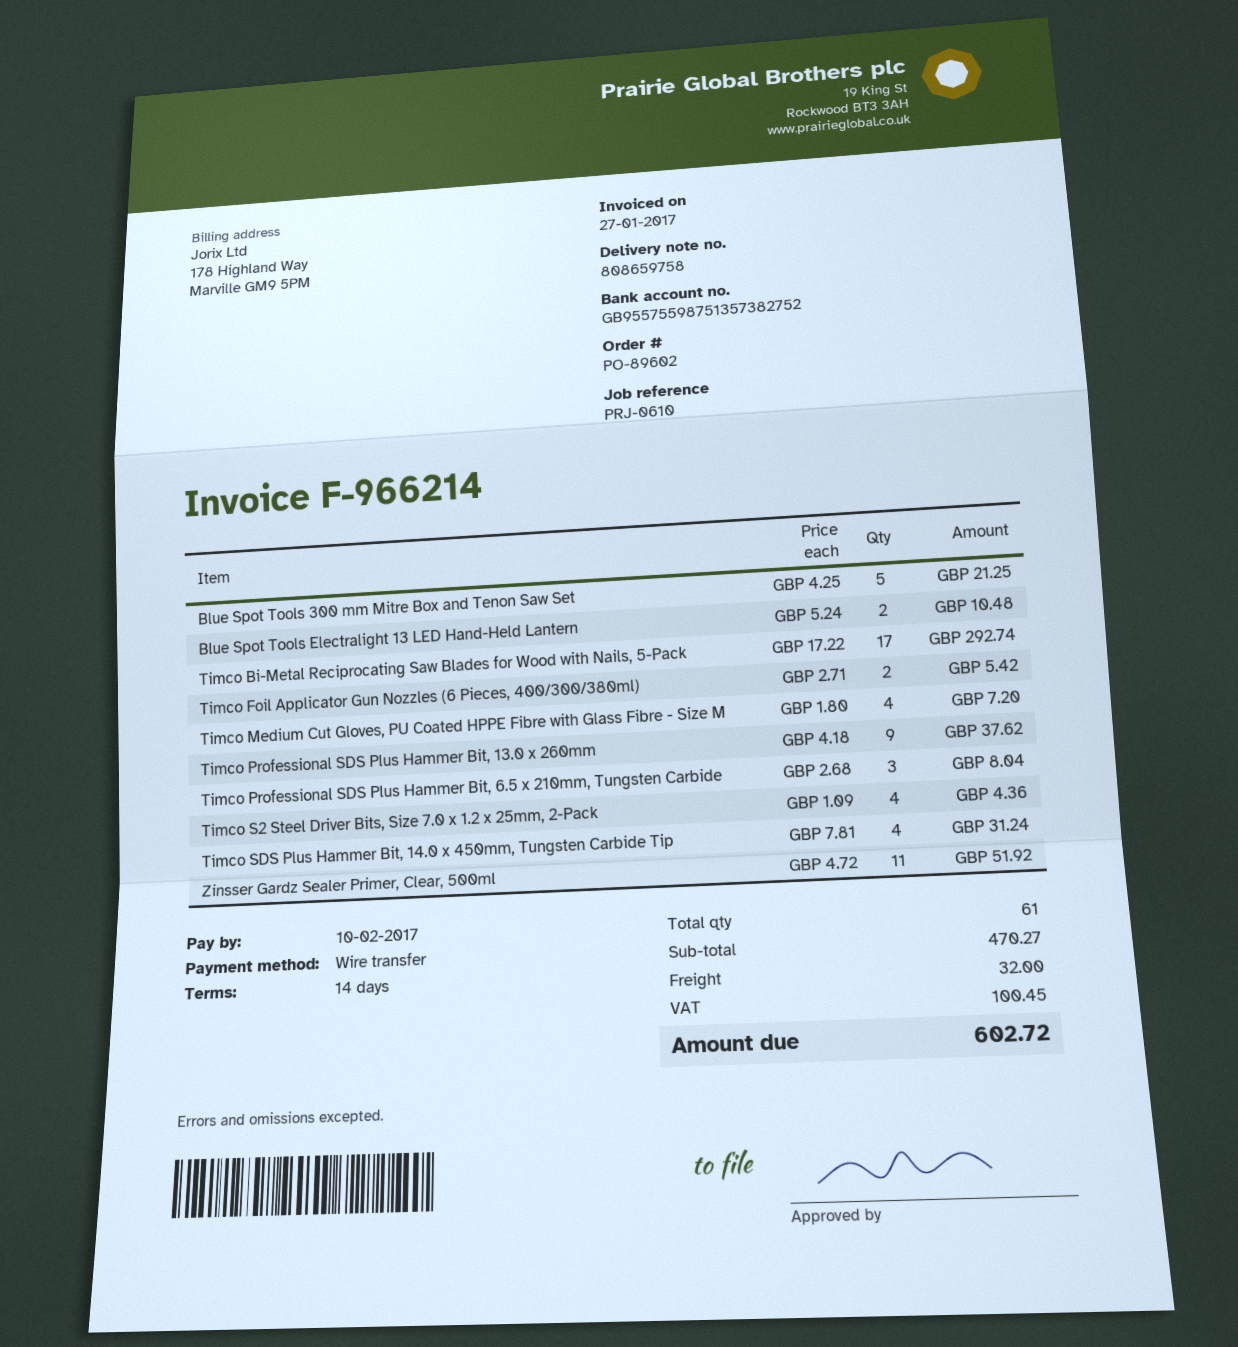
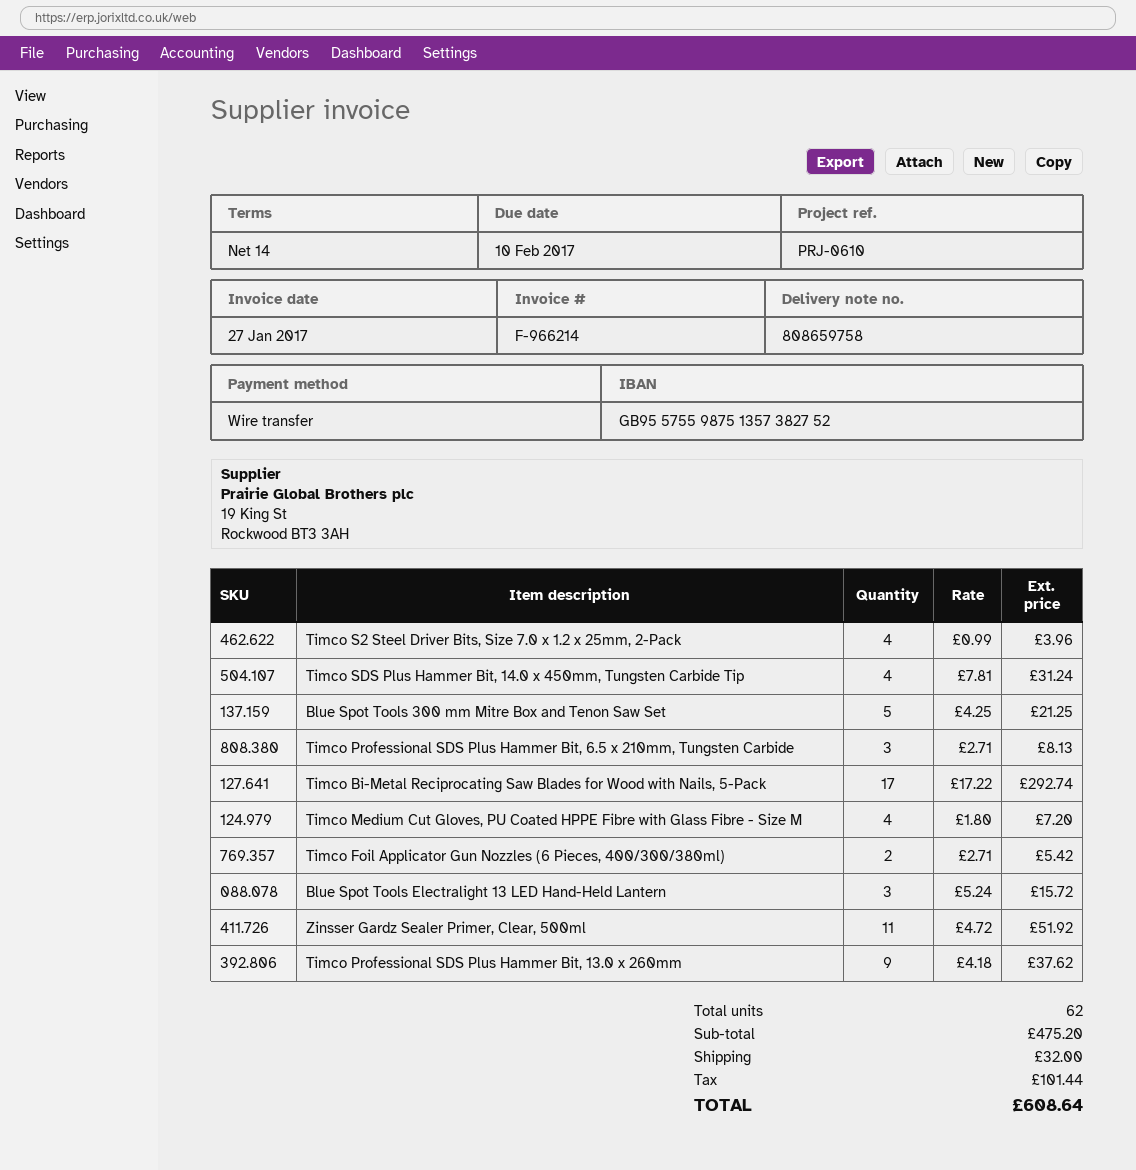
Blue Spot Tools Electralight 13 LED Hand-Held Lantern: 2 x 5.24 = 10.48 -> 3 x 5.24 = 15.72
Timco Professional SDS Plus Hammer Bit, 6.5 x 210mm, Tungsten Carbide: 3 x 2.68 = 8.04 -> 3 x 2.71 = 8.13
Timco S2 Steel Driver Bits, Size 7.0 x 1.2 x 25mm, 2-Pack: 4 x 1.09 = 4.36 -> 4 x 0.99 = 3.96
total quantity: 61 -> 62
subtotal: 470.27 -> 475.20
tax: 100.45 -> 101.44
total: 602.72 -> 608.64

